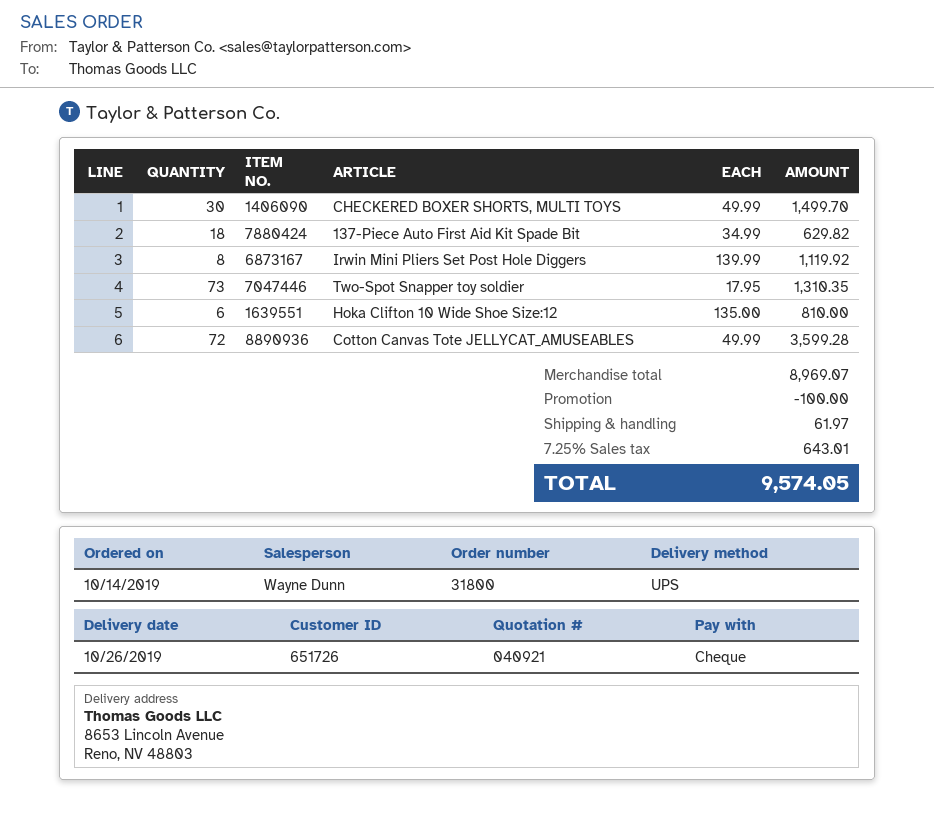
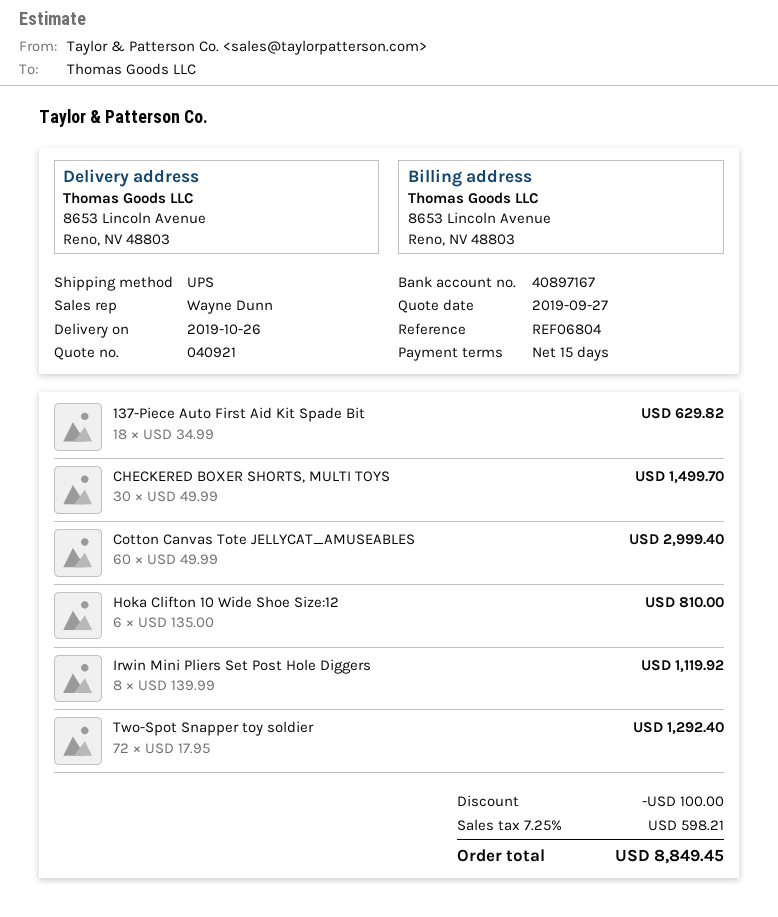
Two-Spot Snapper toy soldier: 73 x 17.95 = 1310.35 -> 72 x 17.95 = 1292.40
Cotton Canvas Tote JELLYCAT_AMUSEABLES: 72 x 49.99 = 3599.28 -> 60 x 49.99 = 2999.40
shipping: 61.97 -> none
tax: 7.25% = 643.01 -> 7.25% = 598.21
total: 9574.05 -> 8849.45

